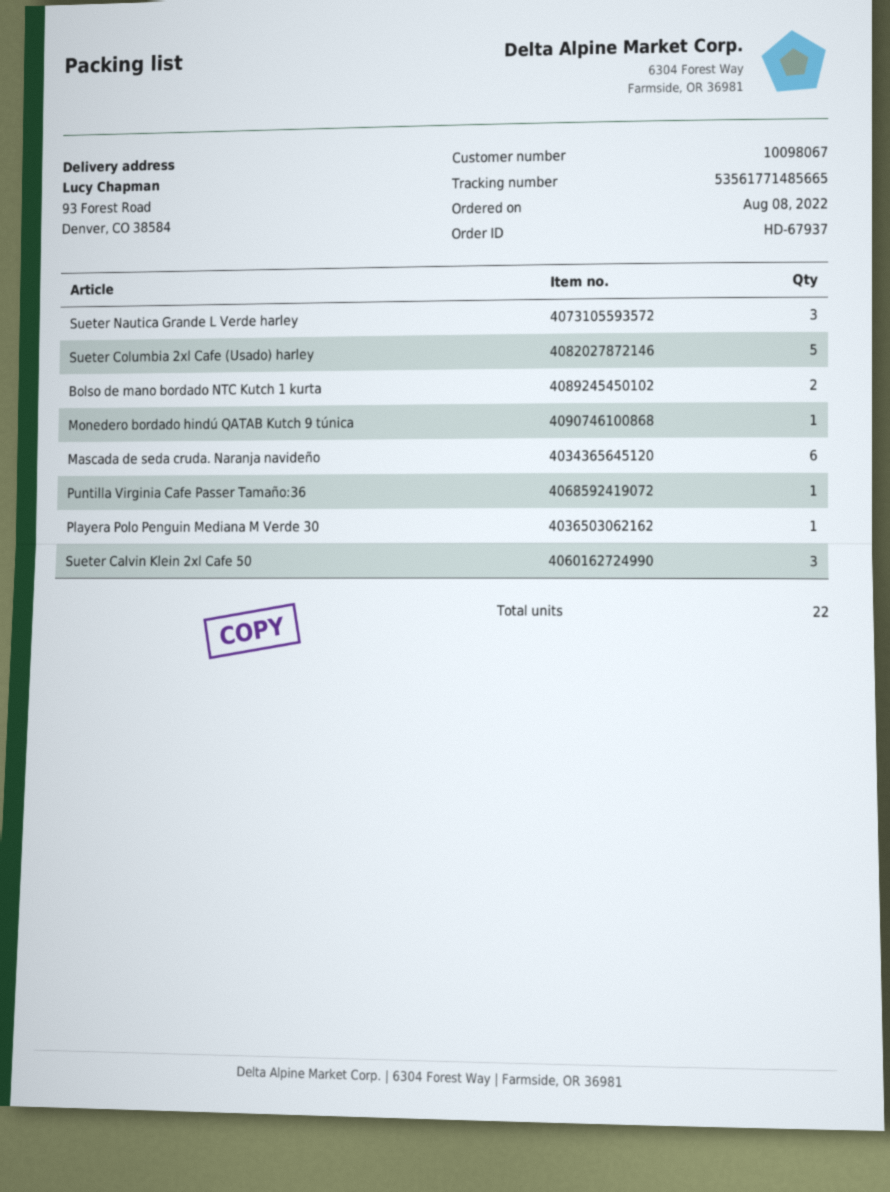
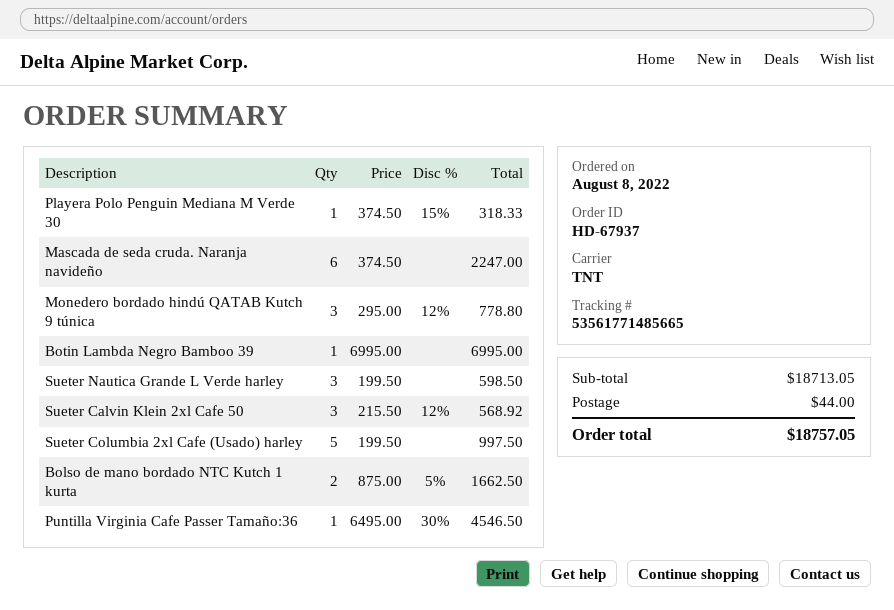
Monedero bordado hindú QATAB Kutch 9 túnica: 1 -> 3
Botin Lambda Negro Bamboo 39: none -> 1

